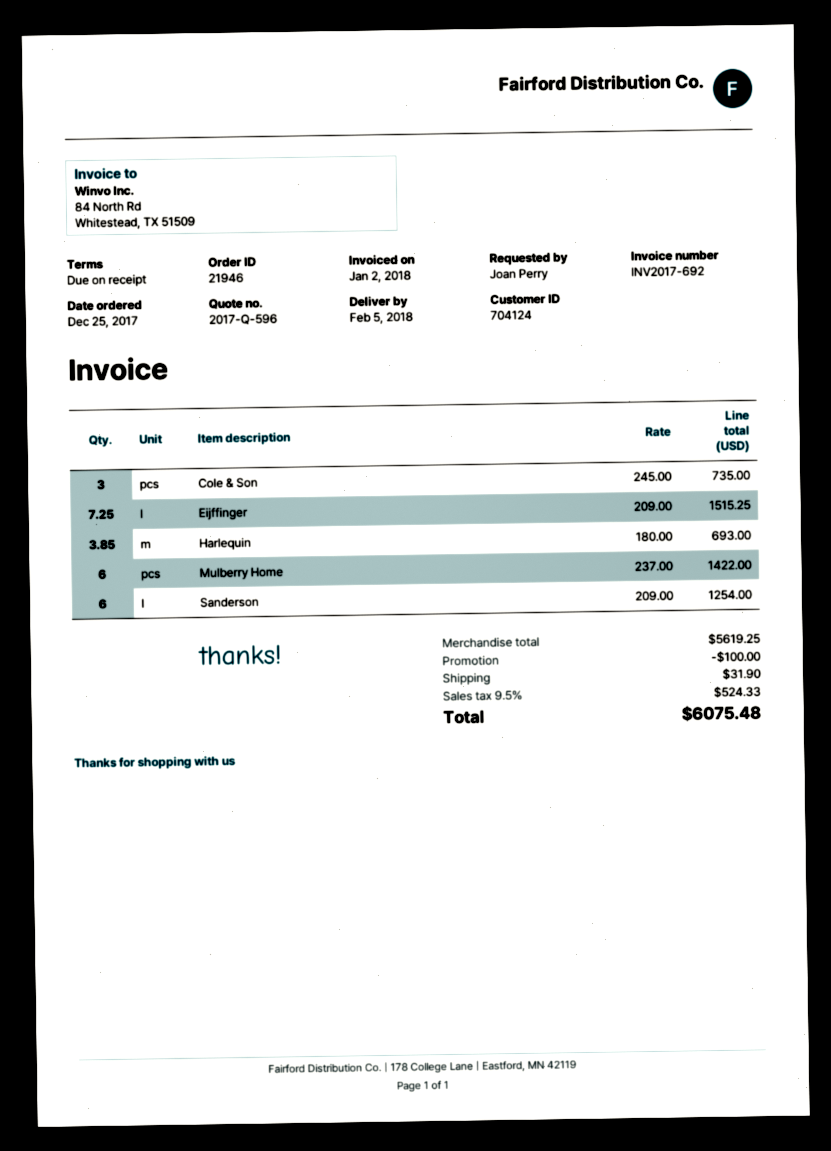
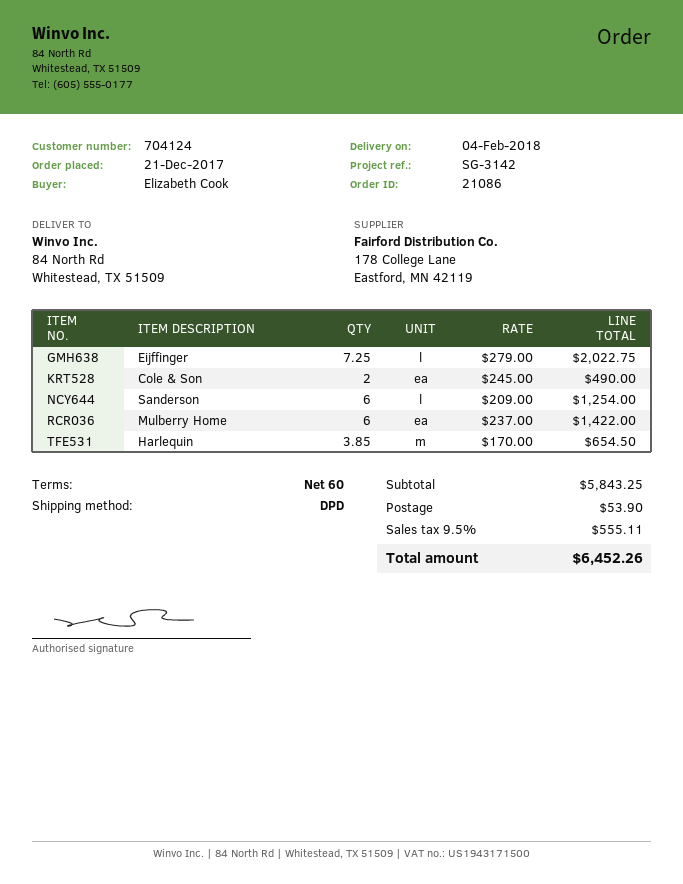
order number: 21946 -> 21086
order date: 2017-12-25 -> 2017-12-21
delivery date: 2018-02-05 -> 2018-02-04
payment terms: on receipt -> 60 days
ordered by: Joan Perry -> Elizabeth Cook
Cole & Son: 3 x 245.00 = 735.00 -> 2 x 245.00 = 490.00
Eijffinger: 7.25 x 209.00 = 1515.25 -> 7.25 x 279.00 = 2022.75
Harlequin: 3.85 x 180.00 = 693.00 -> 3.85 x 170.00 = 654.50
subtotal: 5619.25 -> 5843.25
discount: 100.00 -> none
shipping: 31.90 -> 53.90
tax: 9.5% = 524.33 -> 9.5% = 555.11
total: 6075.48 -> 6452.26

